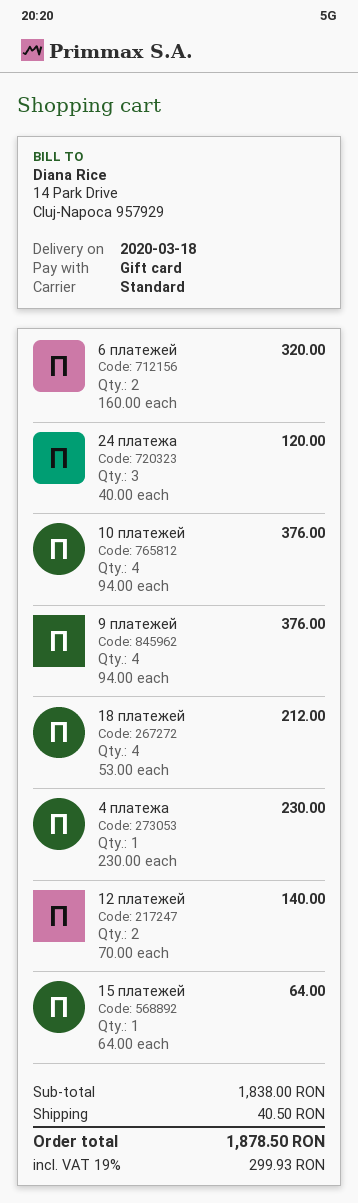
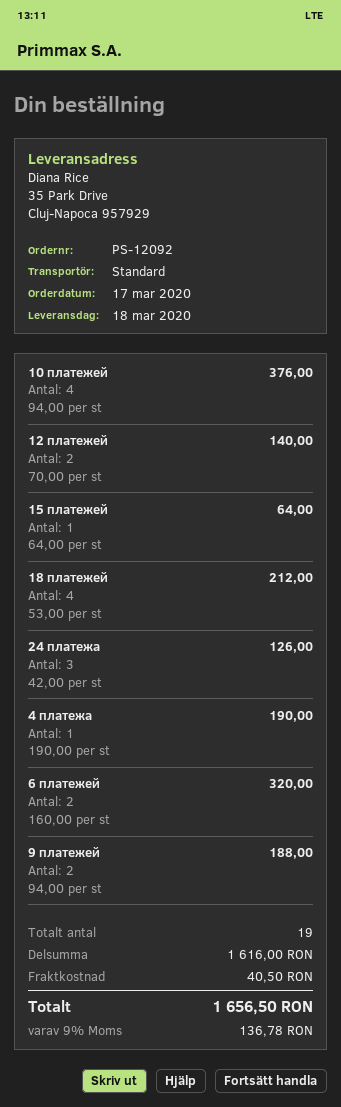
24 платежа: 3 x 40.00 = 120.00 -> 3 x 42.00 = 126.00
9 платежей: 4 x 94.00 = 376.00 -> 2 x 94.00 = 188.00
4 платежа: 1 x 230.00 = 230.00 -> 1 x 190.00 = 190.00
subtotal: 1838.00 -> 1616.00
tax: 19% = 299.93 -> 9% = 136.78
total: 1878.50 -> 1656.50

